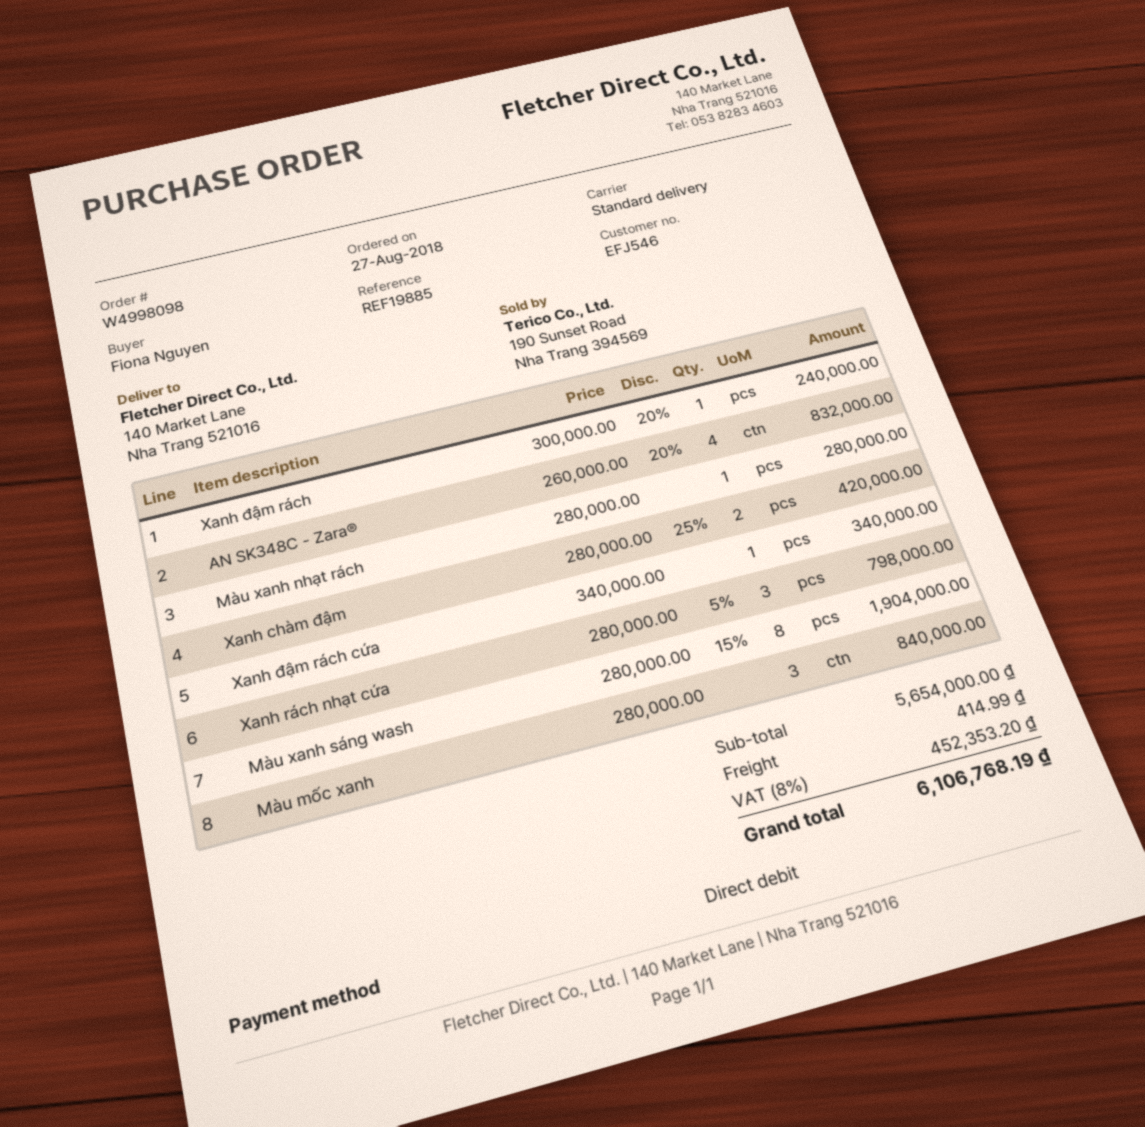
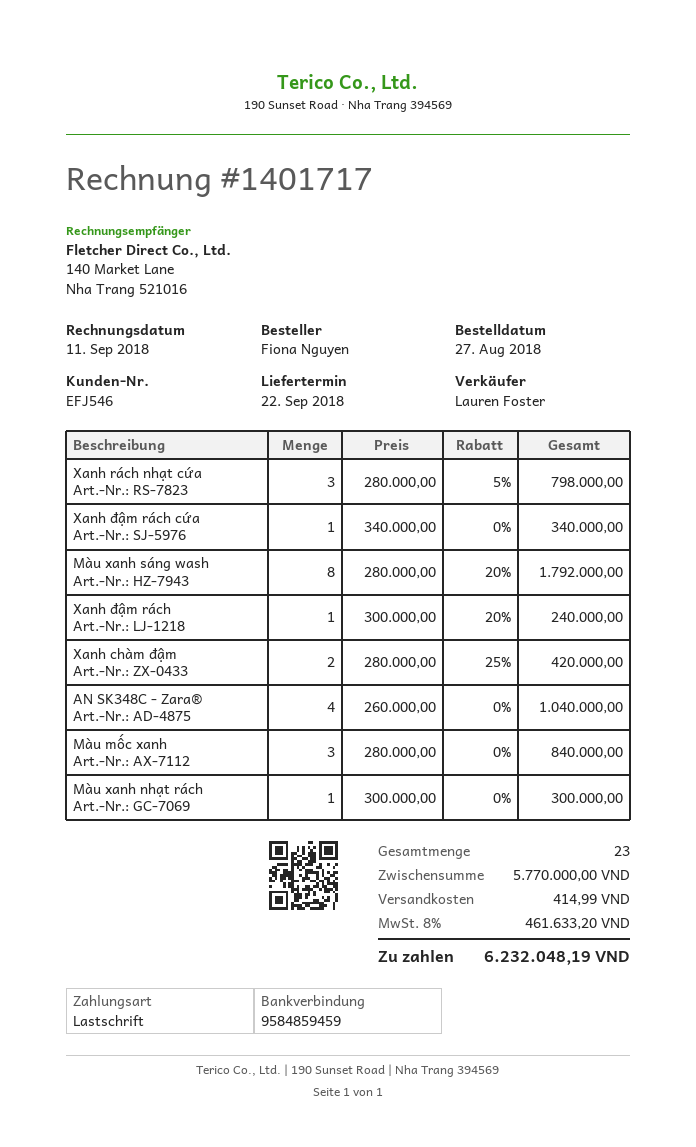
AN SK348C - Zara®: 4 x 260000.00 - 20% = 832000.00 -> 4 x 260000.00 = 1040000.00
Màu xanh nhạt rách: 1 x 280000.00 = 280000.00 -> 1 x 300000.00 = 300000.00
Màu xanh sáng wash: 8 x 280000.00 - 15% = 1904000.00 -> 8 x 280000.00 - 20% = 1792000.00
subtotal: 5654000.00 -> 5770000.00
tax: 8% = 452353.20 -> 8% = 461633.20
total: 6106768.19 -> 6232048.19

